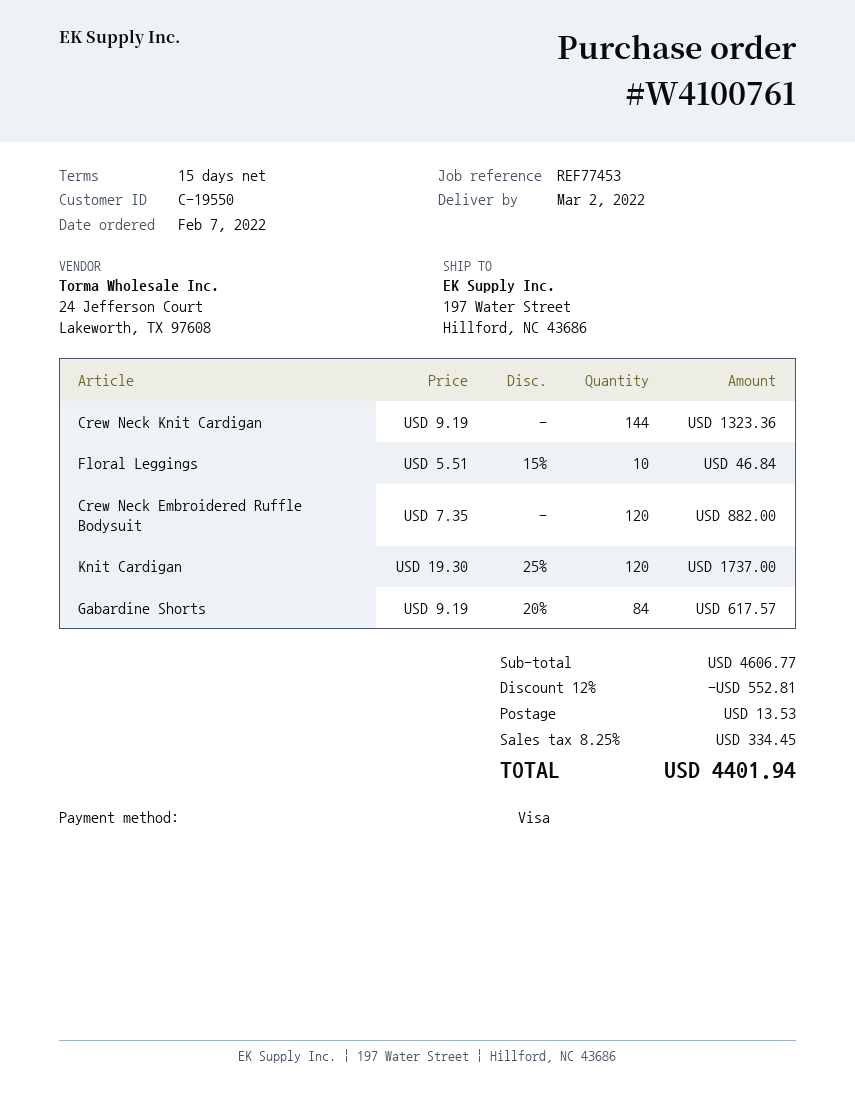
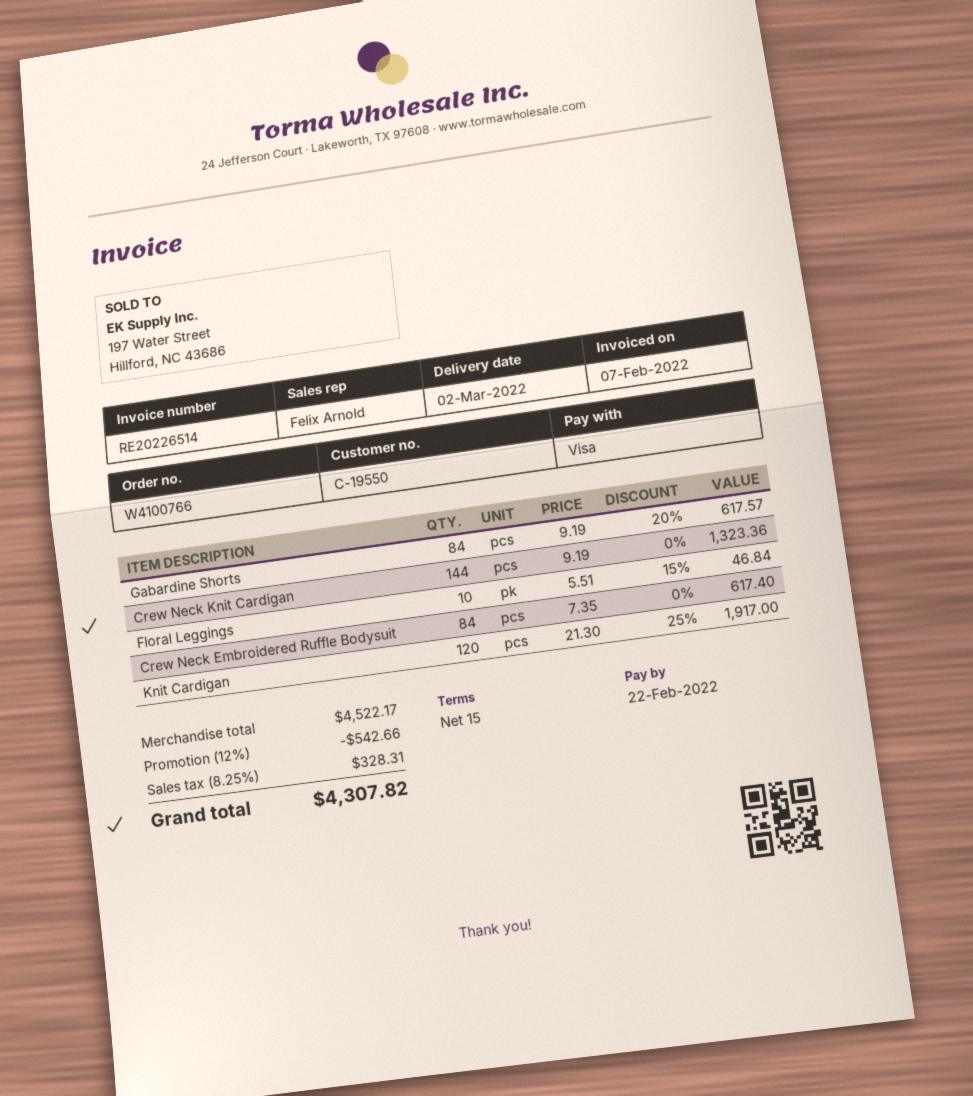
order number: W4100761 -> W4100766
Crew Neck Embroidered Ruffle Bodysuit: 120 x 7.35 = 882.00 -> 84 x 7.35 = 617.40
Knit Cardigan: 120 x 19.30 - 25% = 1737.00 -> 120 x 21.30 - 25% = 1917.00
subtotal: 4606.77 -> 4522.17
discount: 12% = 552.81 -> 12% = 542.66
shipping: 13.53 -> none
tax: 8.25% = 334.45 -> 8.25% = 328.31
total: 4401.94 -> 4307.82

